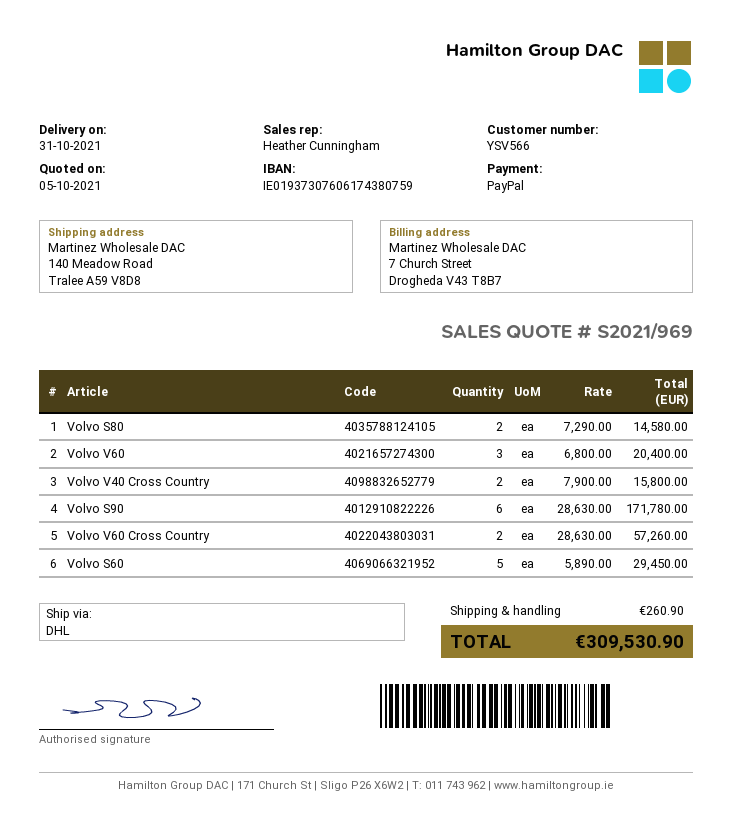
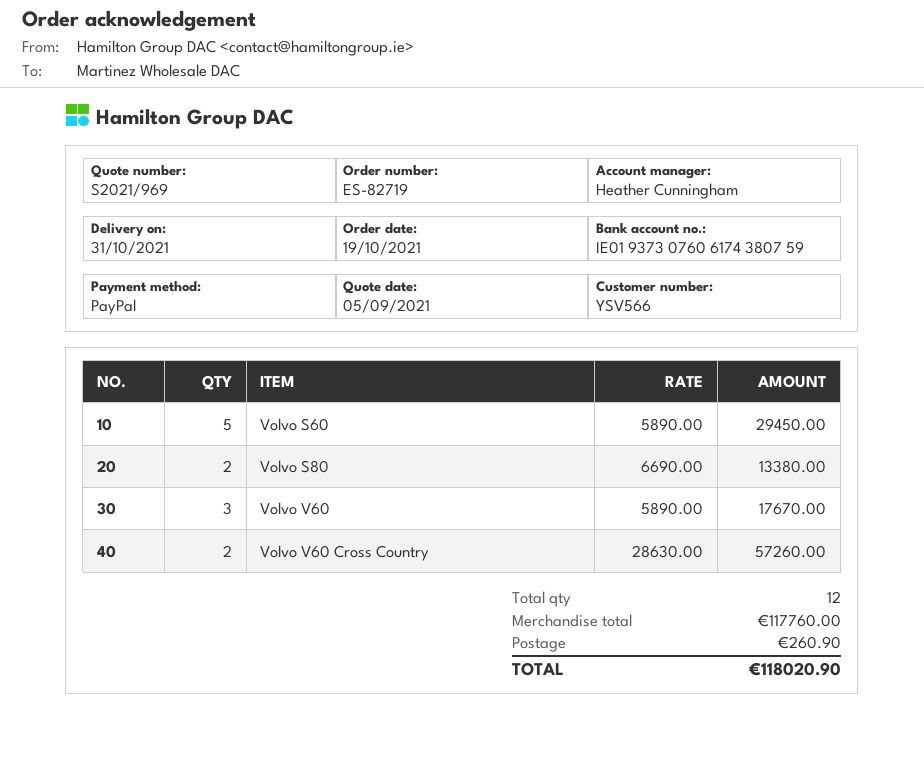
quote date: 2021-10-05 -> 2021-09-05
Volvo S80: 2 x 7290.00 = 14580.00 -> 2 x 6690.00 = 13380.00
Volvo V60: 3 x 6800.00 = 20400.00 -> 3 x 5890.00 = 17670.00
Volvo V40 Cross Country: 2 x 7900.00 = 15800.00 -> none
Volvo S90: 6 x 28630.00 = 171780.00 -> none
total: 309530.90 -> 118020.90

